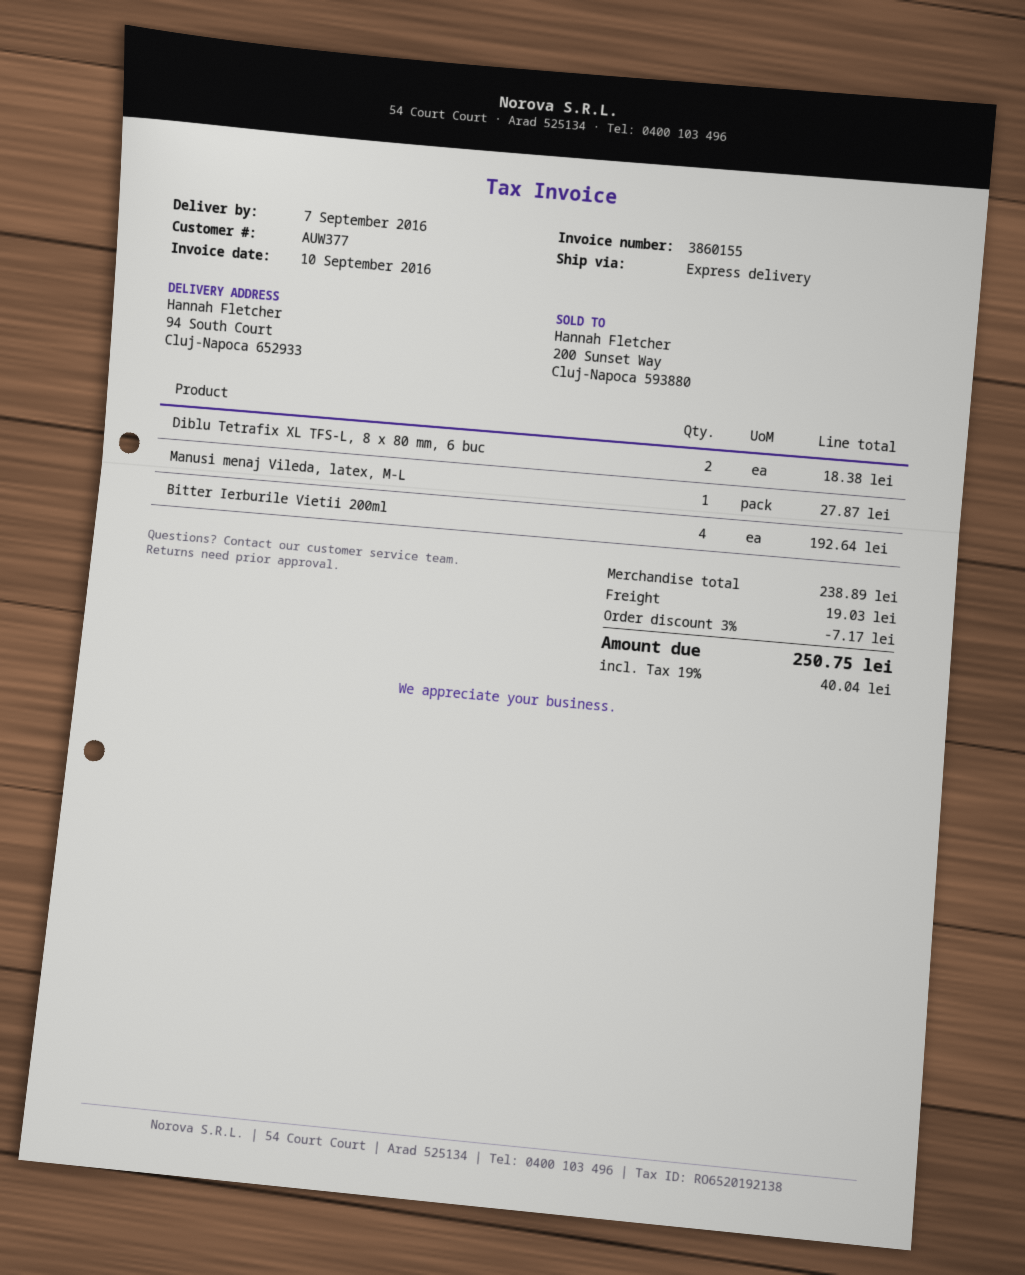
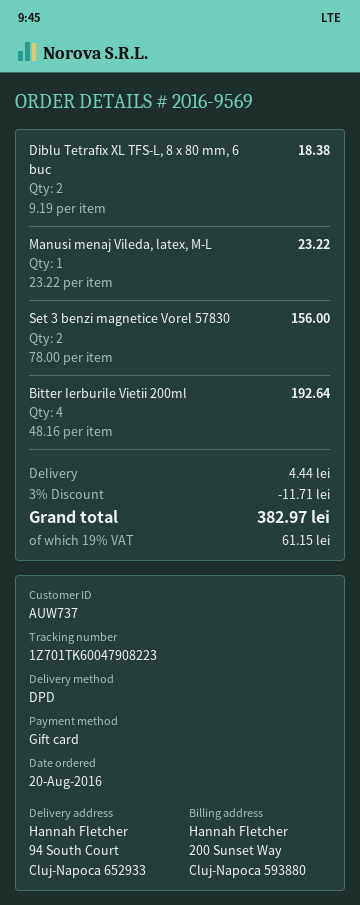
customer number: AUW377 -> AUW737
shipping method: express -> DPD
Manusi menaj Vileda, latex, M-L: 1 for 27.87 -> 1 for 23.22
Set 3 benzi magnetice Vorel 57830: none -> 2 for 156.00
discount: 3% = 7.17 -> 3% = 11.71
shipping: 19.03 -> 4.44
tax: 19% = 40.04 -> 19% = 61.15
total: 250.75 -> 382.97

